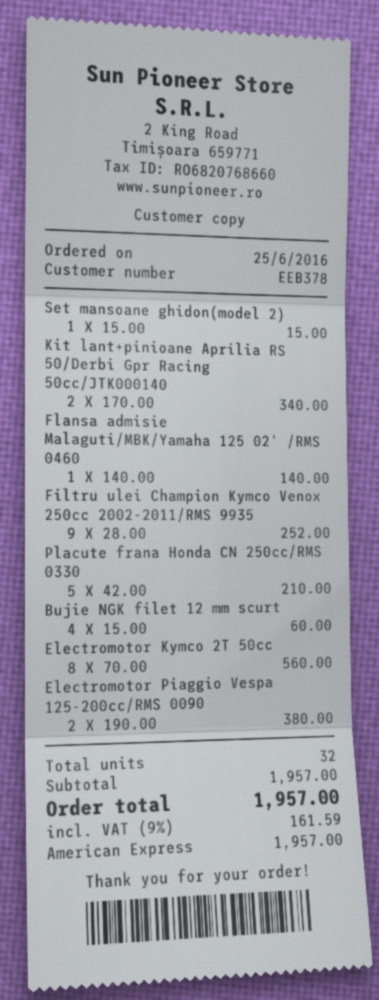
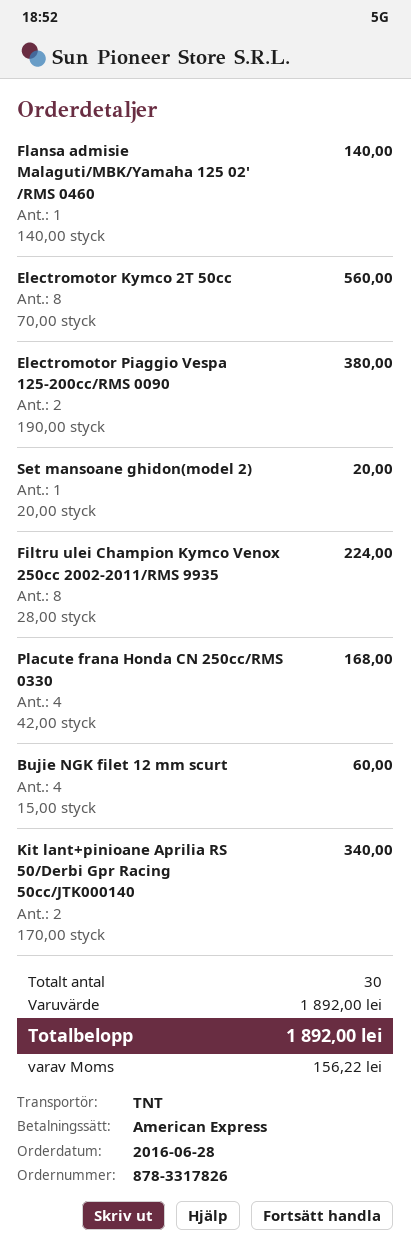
order date: 2016-06-25 -> 2016-06-28
Set mansoane ghidon(model 2): 1 x 15.00 = 15.00 -> 1 x 20.00 = 20.00
Filtru ulei Champion Kymco Venox 250cc 2002-2011/RMS 9935: 9 x 28.00 = 252.00 -> 8 x 28.00 = 224.00
Placute frana Honda CN 250cc/RMS 0330: 5 x 42.00 = 210.00 -> 4 x 42.00 = 168.00
total quantity: 32 -> 30
subtotal: 1957.00 -> 1892.00
tax: 161.59 -> 156.22
total: 1957.00 -> 1892.00

